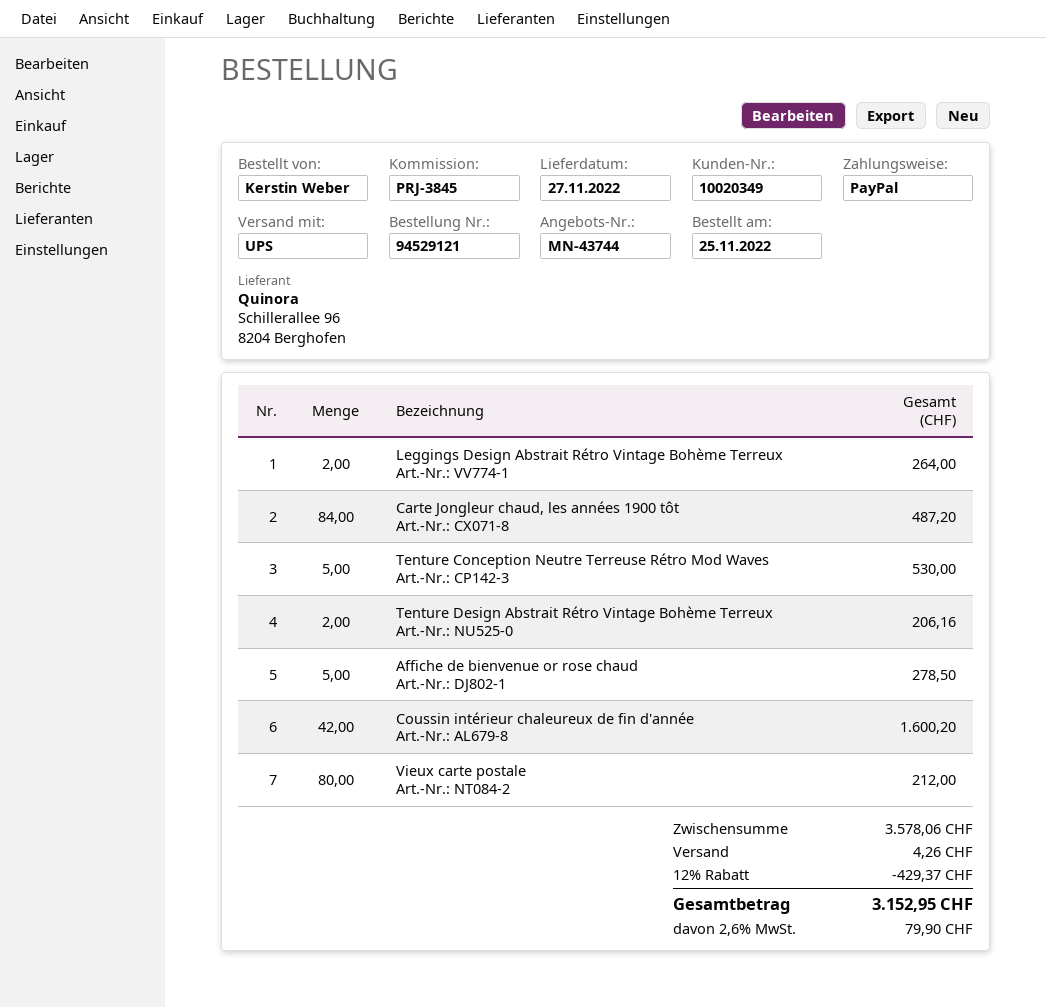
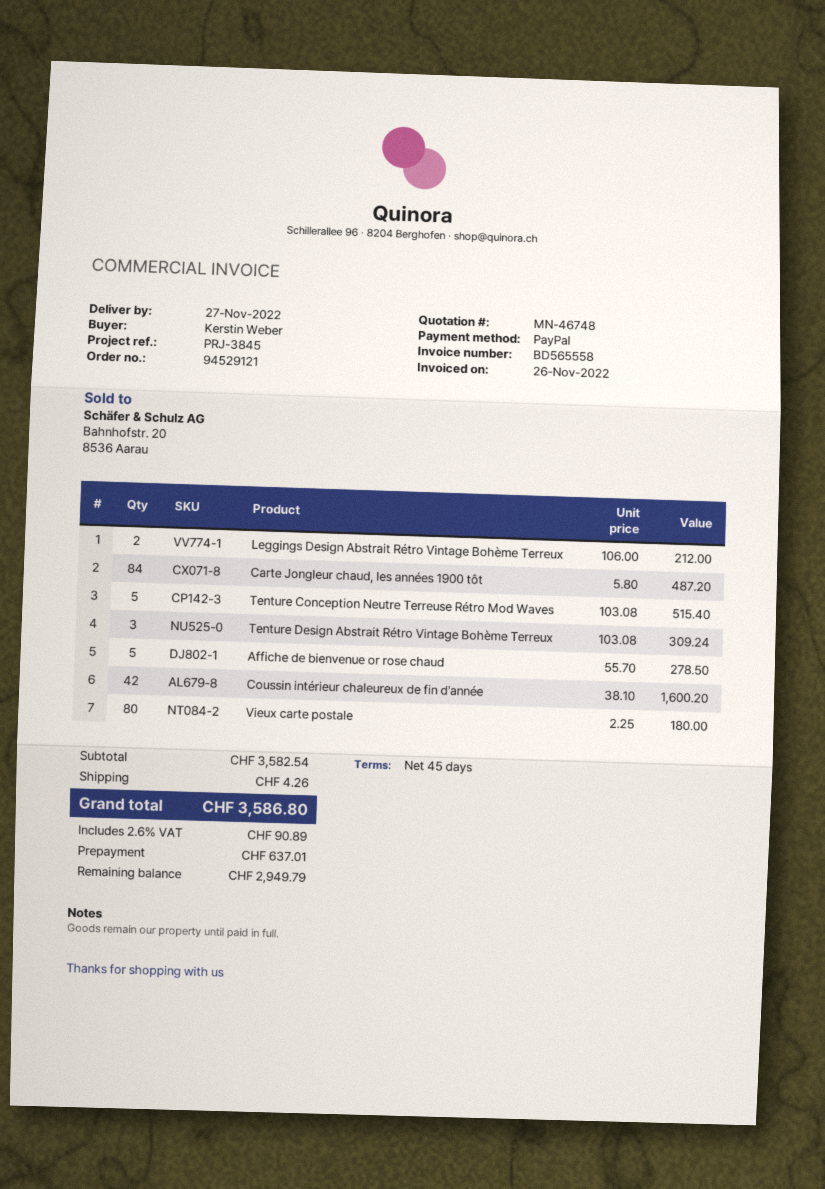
quote number: MN-43744 -> MN-46748
Leggings Design Abstrait Rétro Vintage Bohème Terreux: 2 for 264.00 -> 2 for 212.00
Tenture Conception Neutre Terreuse Rétro Mod Waves: 5 for 530.00 -> 5 for 515.40
Tenture Design Abstrait Rétro Vintage Bohème Terreux: 2 for 206.16 -> 3 for 309.24
Vieux carte postale: 80 for 212.00 -> 80 for 180.00
subtotal: 3578.06 -> 3582.54
discount: 12% = 429.37 -> none
tax: 2.6% = 79.90 -> 2.6% = 90.89
total: 3152.95 -> 3586.80

